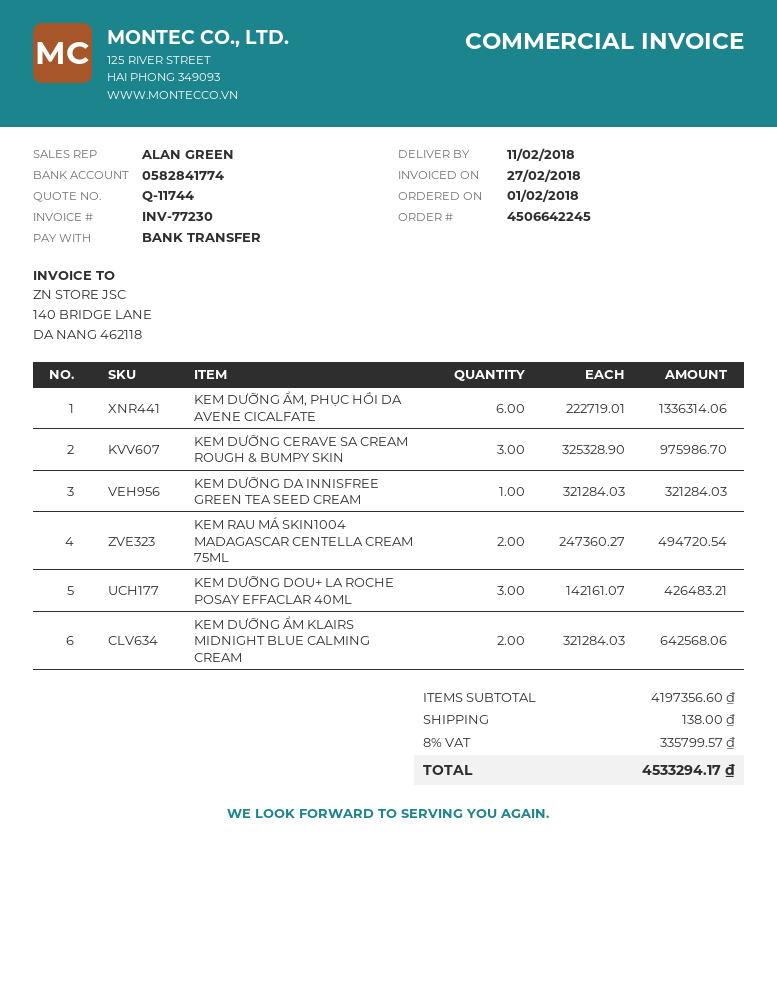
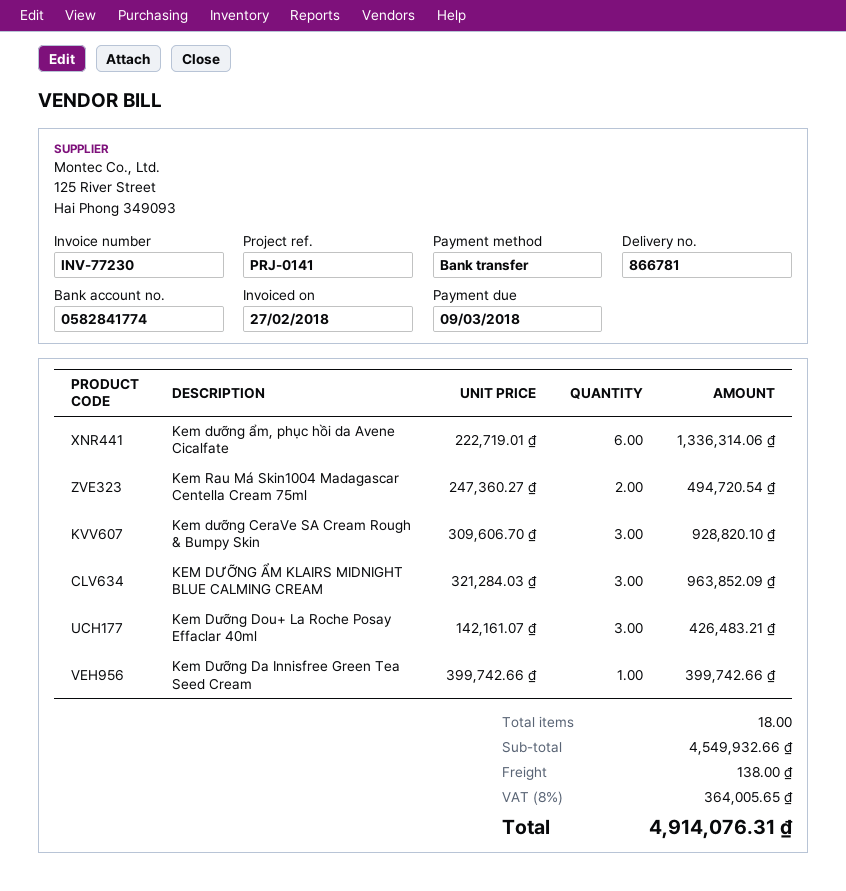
KEM DƯỠNG CERAVE SA CREAM ROUGH & BUMPY SKIN: 3 x 325328.90 = 975986.70 -> 3 x 309606.70 = 928820.10
KEM DƯỠNG DA INNISFREE GREEN TEA SEED CREAM: 1 x 321284.03 = 321284.03 -> 1 x 399742.66 = 399742.66
KEM DƯỠNG ẨM KLAIRS MIDNIGHT BLUE CALMING CREAM: 2 x 321284.03 = 642568.06 -> 3 x 321284.03 = 963852.09
subtotal: 4197356.60 -> 4549932.66
tax: 8% = 335799.57 -> 8% = 364005.65
total: 4533294.17 -> 4914076.31

